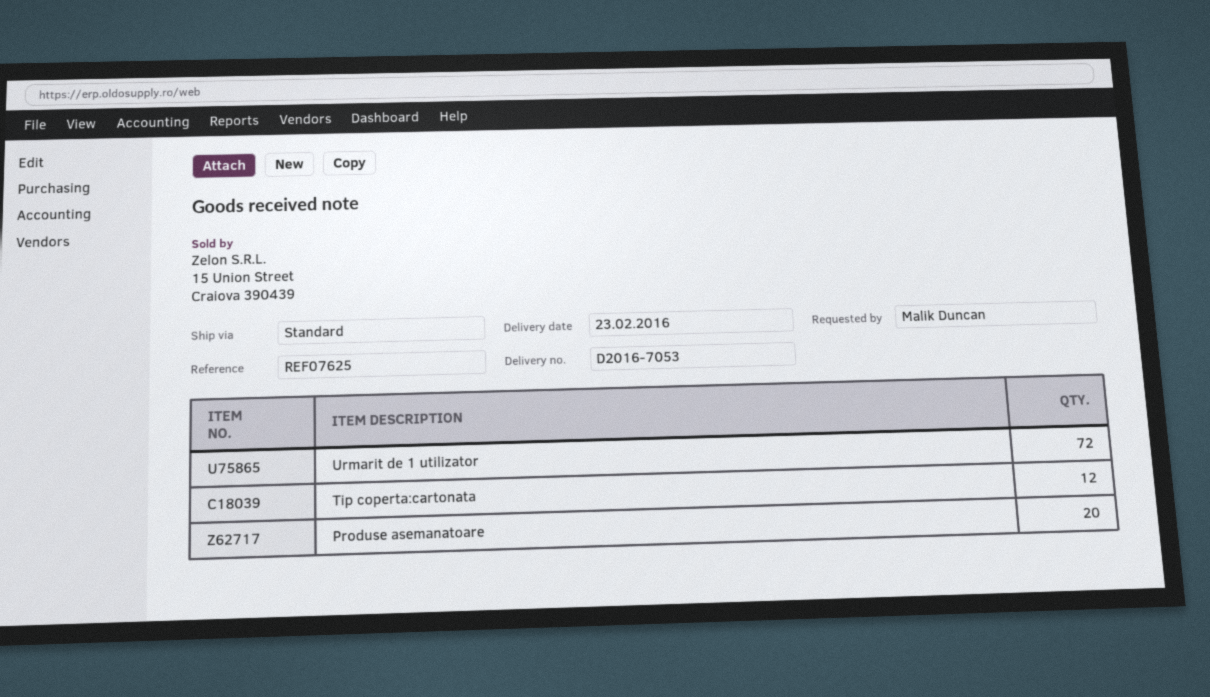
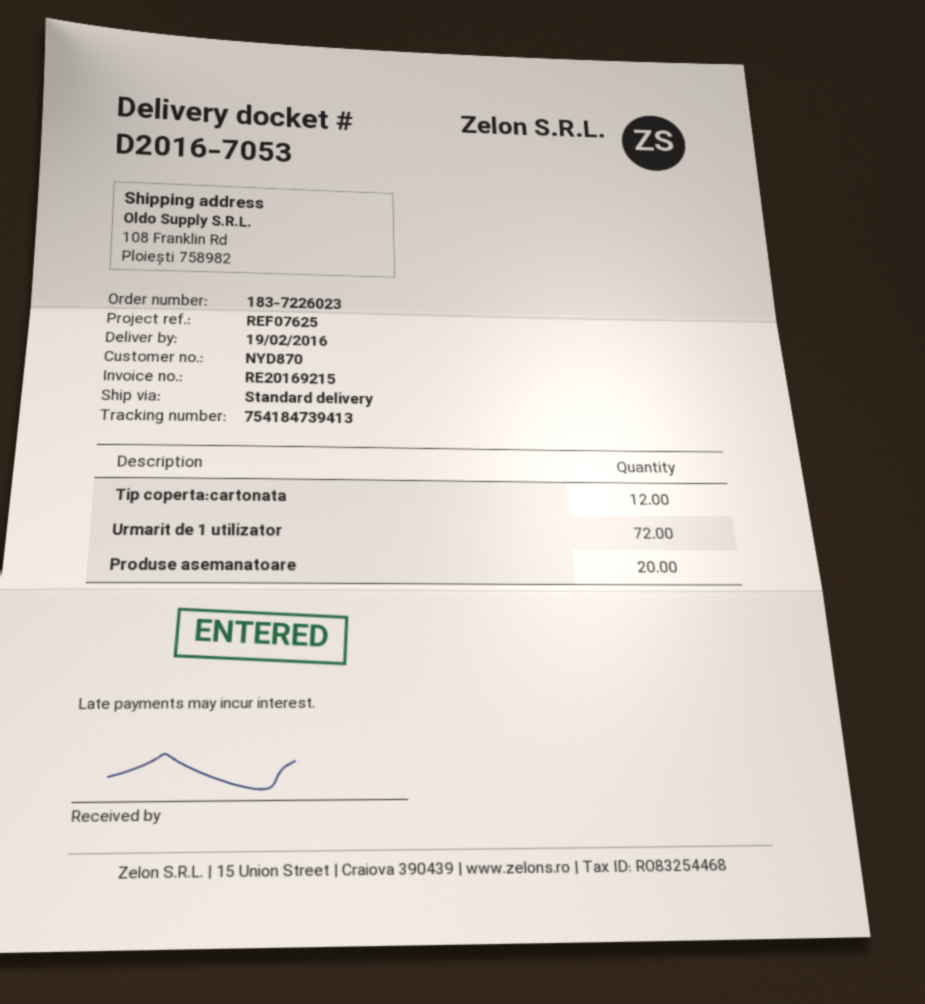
delivery date: 2016-02-23 -> 2016-02-19

